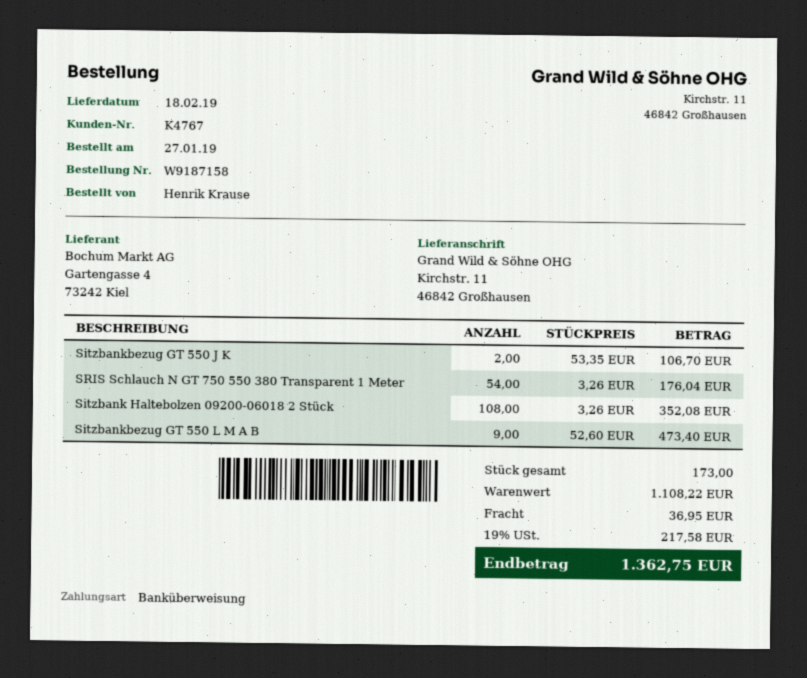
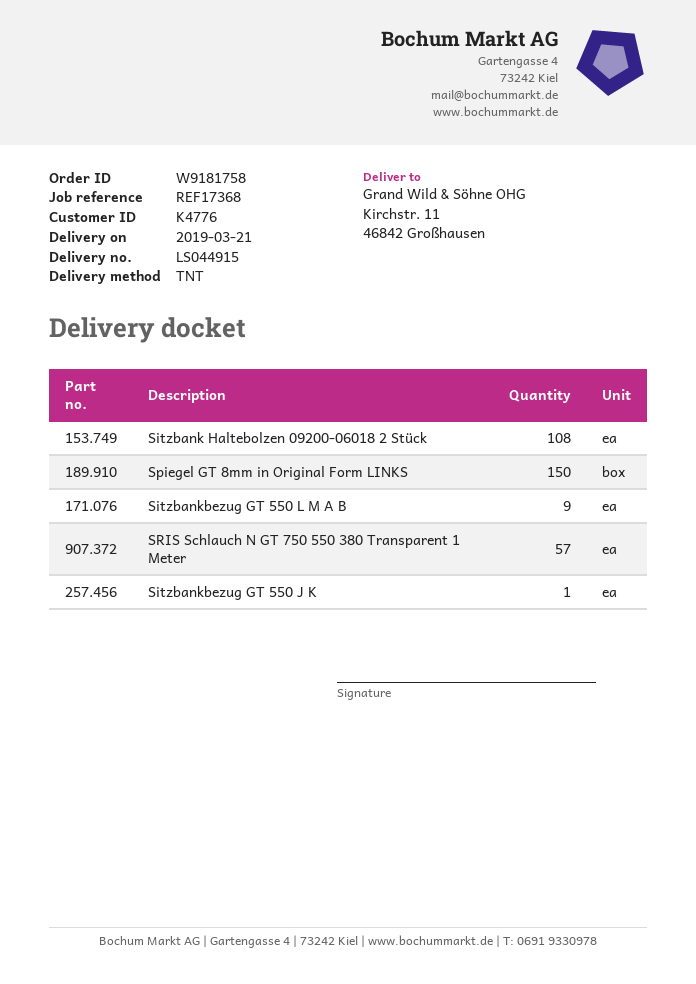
order number: W9187158 -> W9181758
delivery date: 2019-02-18 -> 2019-03-21
customer number: K4767 -> K4776
Sitzbankbezug GT 550 J K: 2 -> 1
SRIS Schlauch N GT 750 550 380 Transparent 1 Meter: 54 -> 57
Spiegel GT 8mm in Original Form LINKS: none -> 150

